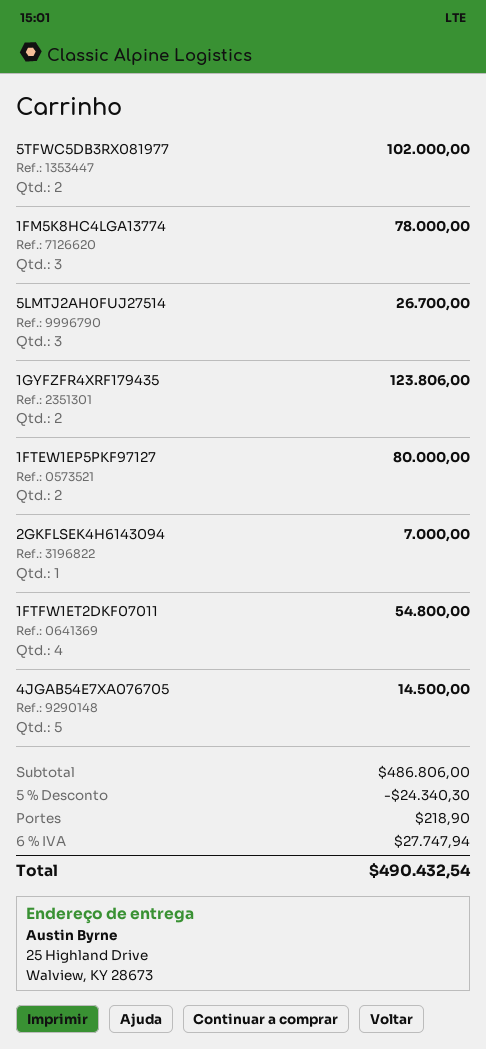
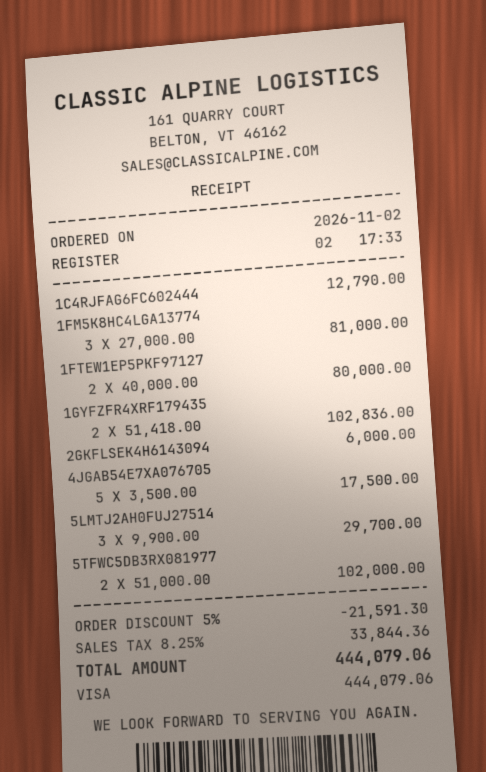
1FM5K8HC4LGA13774: 3 for 78000.00 -> 3 for 81000.00
5LMTJ2AH0FUJ27514: 3 for 26700.00 -> 3 for 29700.00
1GYFZFR4XRF179435: 2 for 123806.00 -> 2 for 102836.00
2GKFLSEK4H6143094: 1 for 7000.00 -> 1 for 6000.00
1FTFW1ET2DKF07011: 4 for 54800.00 -> none
4JGAB54E7XA076705: 5 for 14500.00 -> 5 for 17500.00
1C4RJFAG6FC602444: none -> 1 for 12790.00
discount: 5% = 24340.30 -> 5% = 21591.30
shipping: 218.90 -> none
tax: 6% = 27747.94 -> 8.25% = 33844.36
total: 490432.54 -> 444079.06

